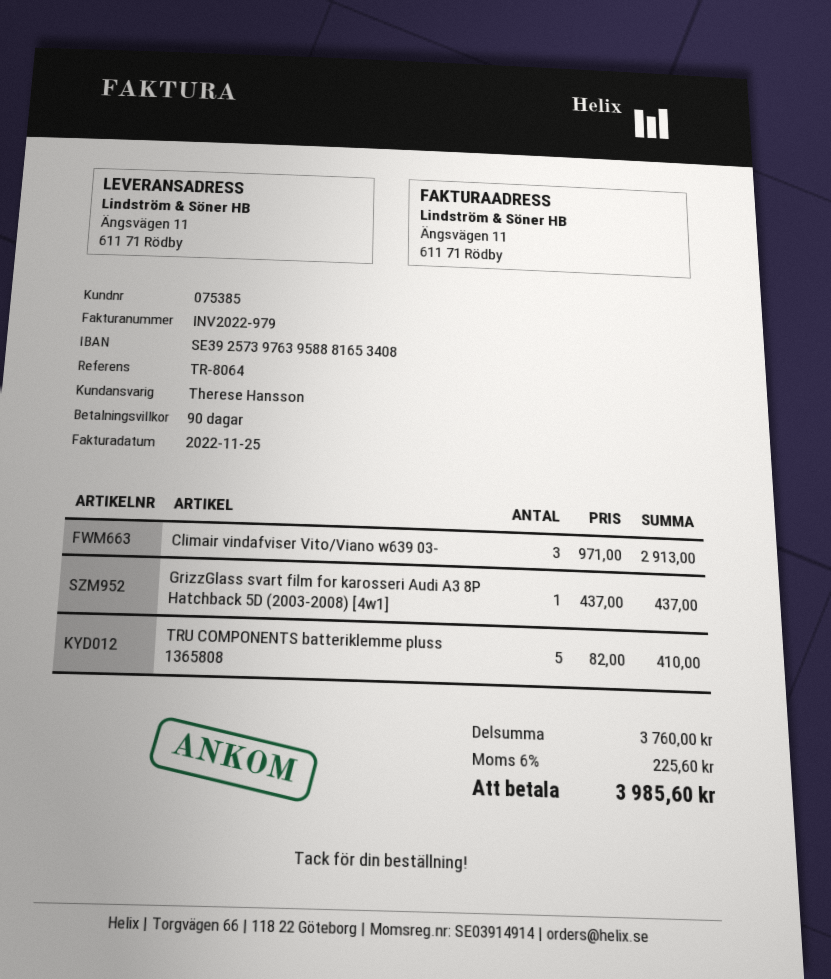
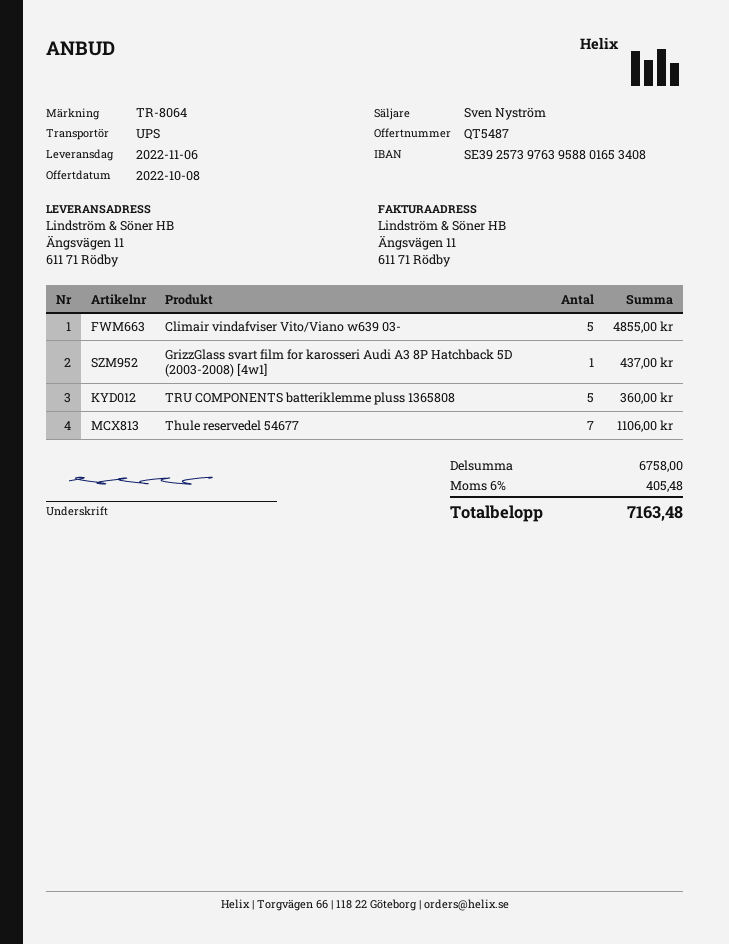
sales rep: Therese Hansson -> Sven Nyström
bank account: SE3925739763958881653408 -> SE3925739763958801653408
Climair vindafviser Vito/Viano w639 03-: 3 for 2913.00 -> 5 for 4855.00
TRU COMPONENTS batteriklemme pluss 1365808: 5 for 410.00 -> 5 for 360.00
Thule reservedel 54677: none -> 7 for 1106.00
subtotal: 3760.00 -> 6758.00
tax: 6% = 225.60 -> 6% = 405.48
total: 3985.60 -> 7163.48

